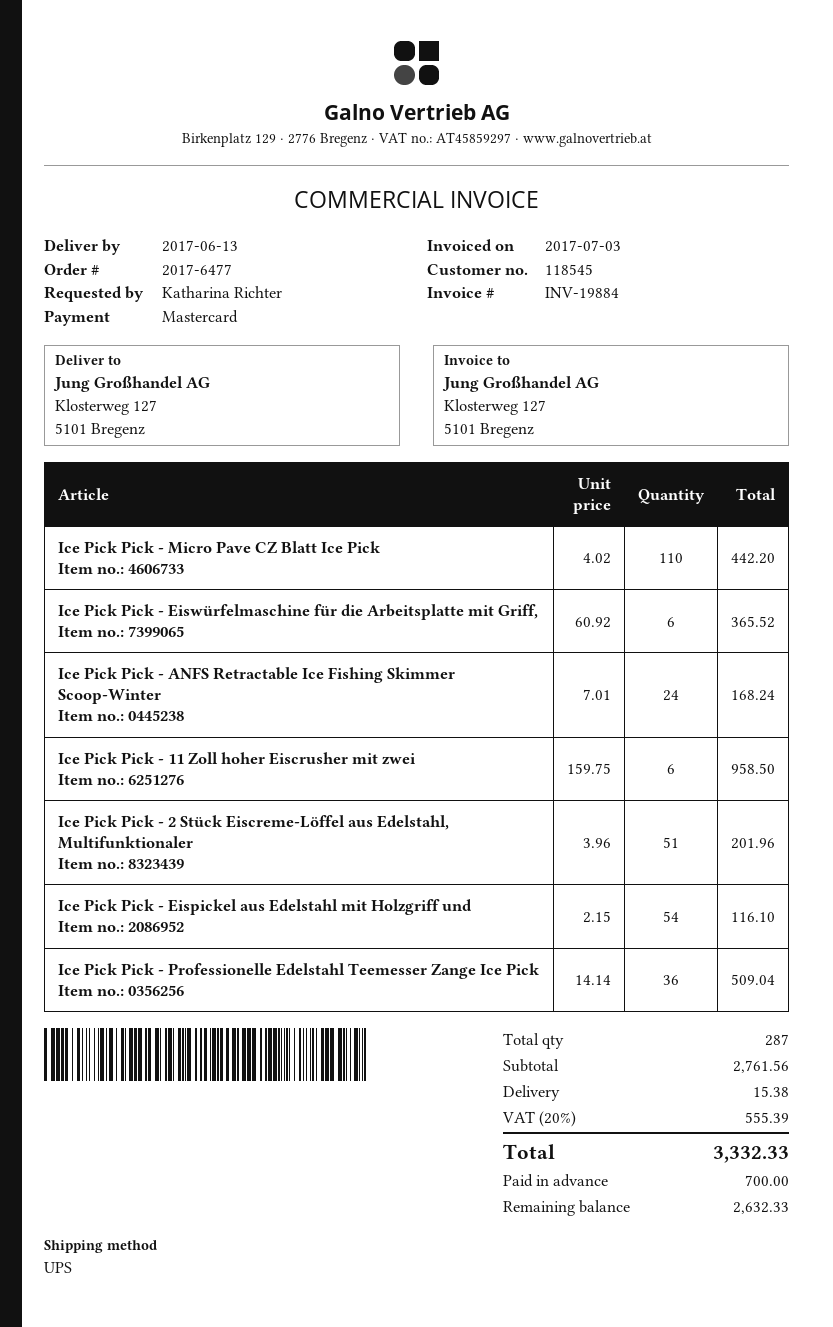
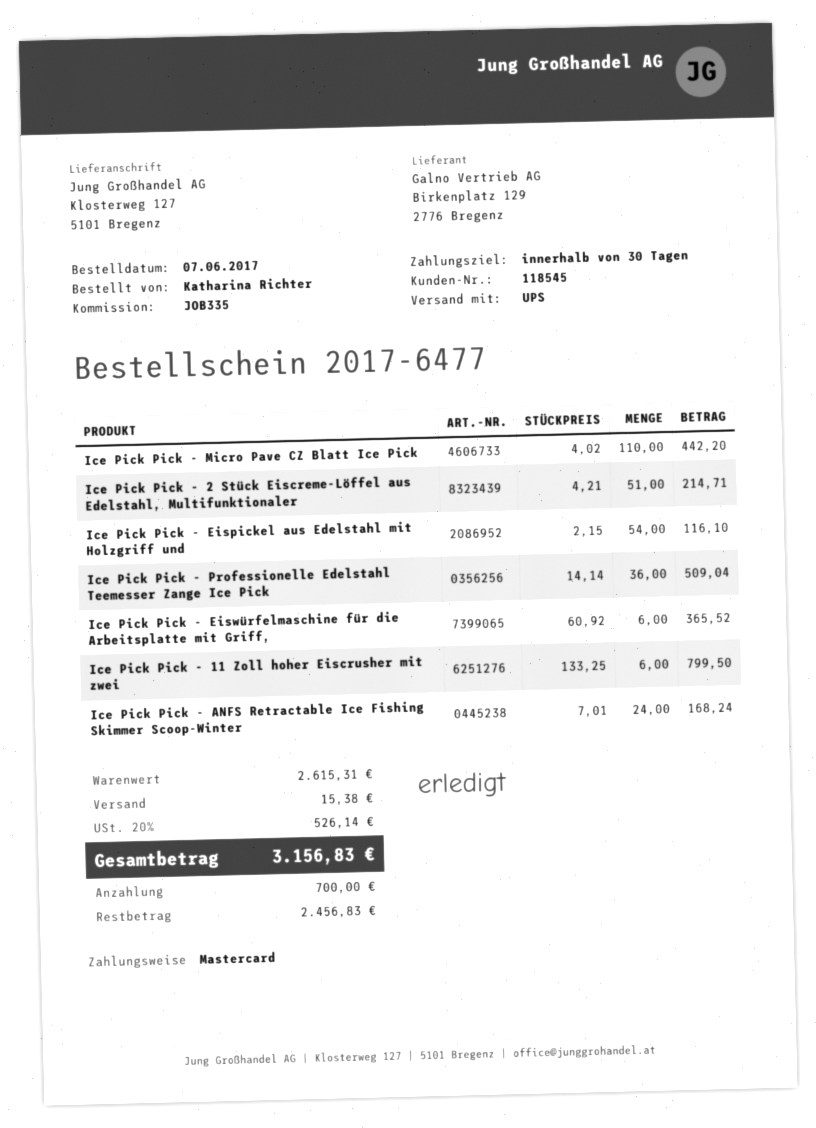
Ice Pick Pick - 11 Zoll hoher Eiscrusher mit zwei: 6 x 159.75 = 958.50 -> 6 x 133.25 = 799.50
Ice Pick Pick - 2 Stück Eiscreme-Löffel aus Edelstahl, Multifunktionaler: 51 x 3.96 = 201.96 -> 51 x 4.21 = 214.71
subtotal: 2761.56 -> 2615.31
tax: 20% = 555.39 -> 20% = 526.14
total: 3332.33 -> 3156.83
balance: 2632.33 -> 2456.83

